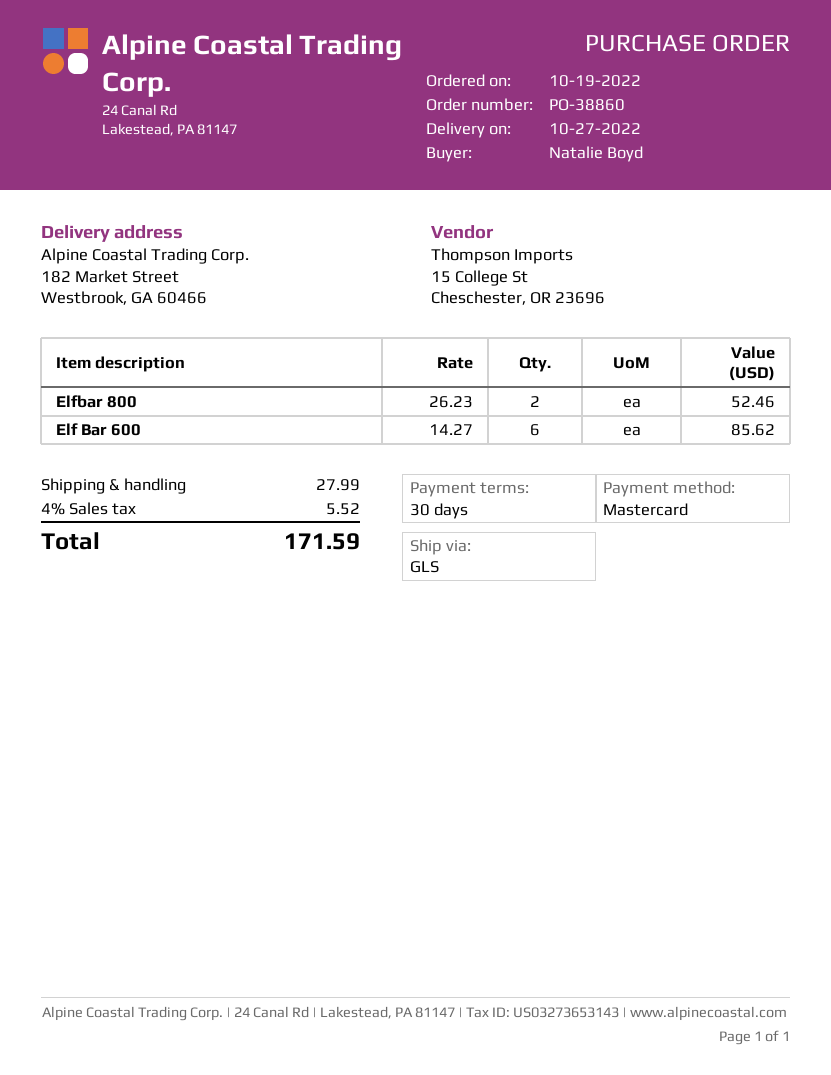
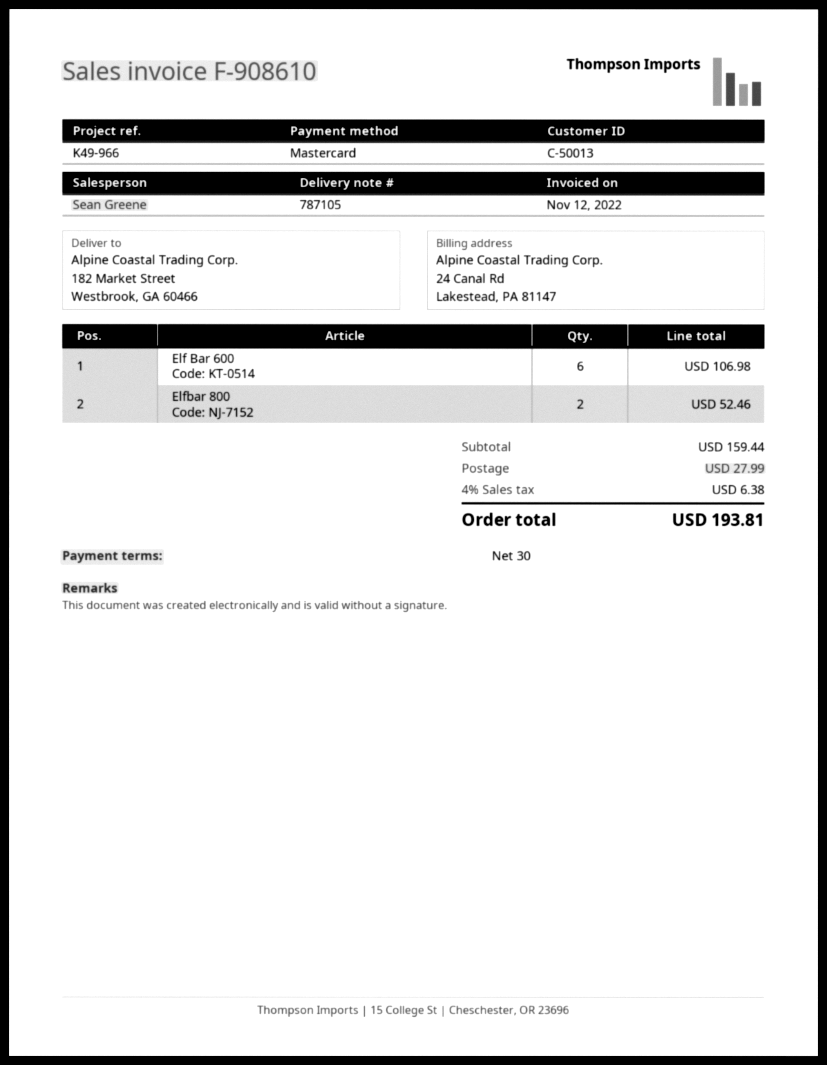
Elf Bar 600: 6 for 85.62 -> 6 for 106.98
tax: 4% = 5.52 -> 4% = 6.38
total: 171.59 -> 193.81

